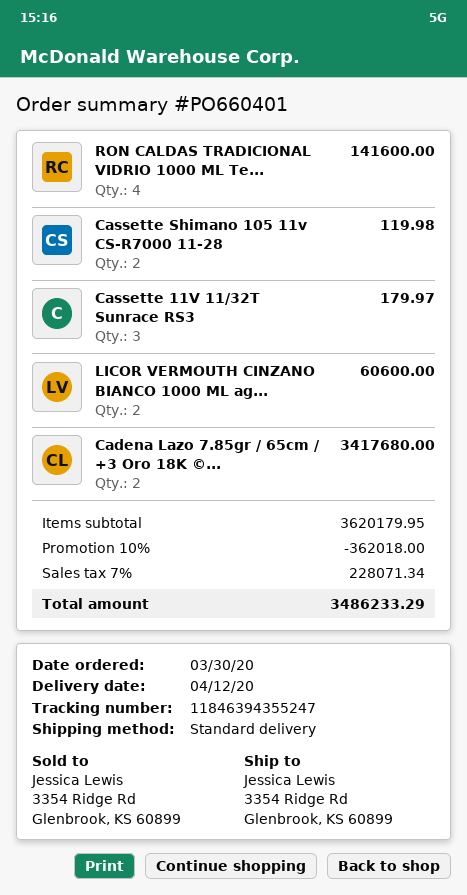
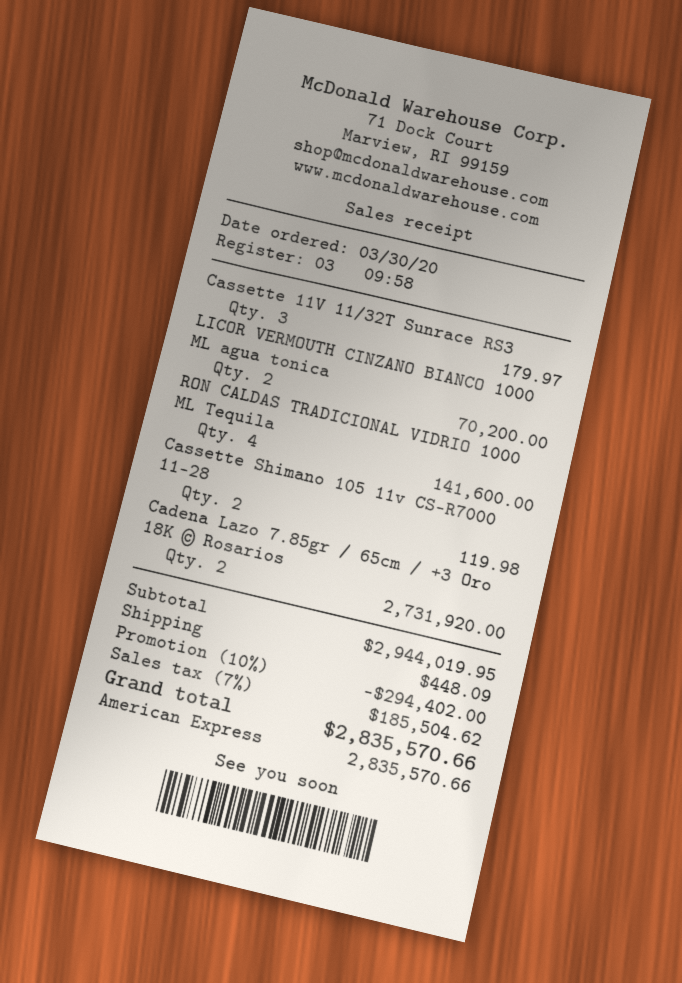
LICOR VERMOUTH CINZANO BIANCO 1000 ML ag...: 2 for 60600.00 -> 2 for 70200.00
Cadena Lazo 7.85gr / 65cm / +3 Oro 18K ©...: 2 for 3417680.00 -> 2 for 2731920.00
subtotal: 3620179.95 -> 2944019.95
discount: 10% = 362018.00 -> 10% = 294402.00
shipping: none -> 448.09
tax: 7% = 228071.34 -> 7% = 185504.62
total: 3486233.29 -> 2835570.66

